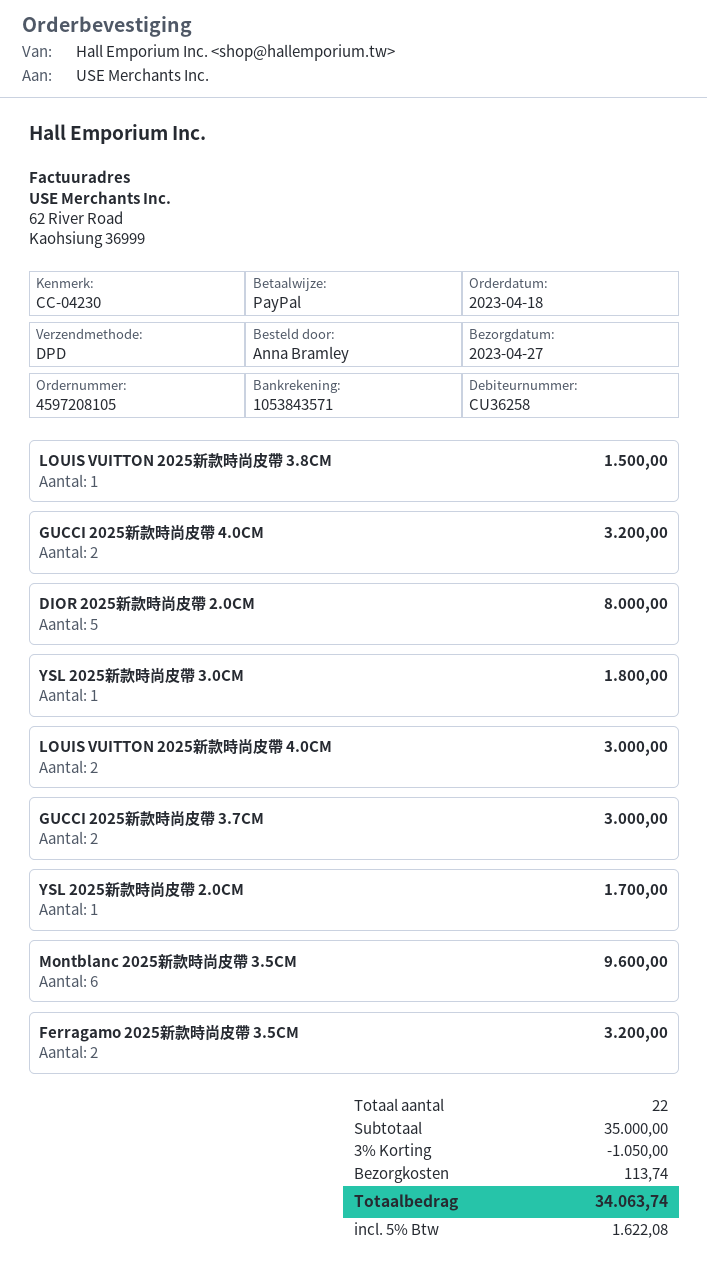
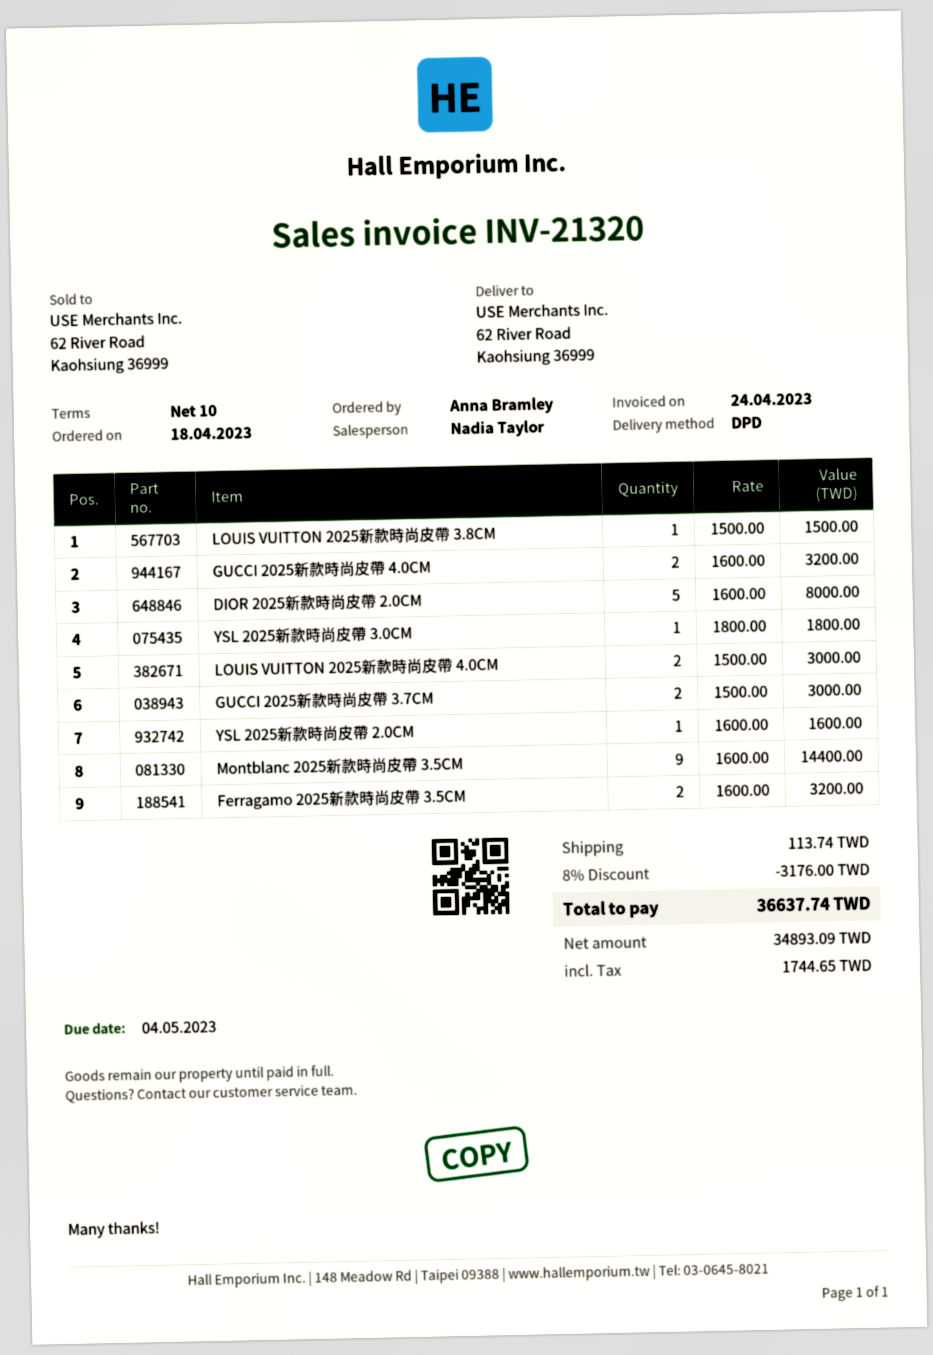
YSL 2025新款時尚皮帶 2.0CM: 1 for 1700.00 -> 1 for 1600.00
Montblanc 2025新款時尚皮帶 3.5CM: 6 for 9600.00 -> 9 for 14400.00
discount: 3% = 1050.00 -> 8% = 3176.00
tax: 1622.08 -> 1744.65
total: 34063.74 -> 36637.74

